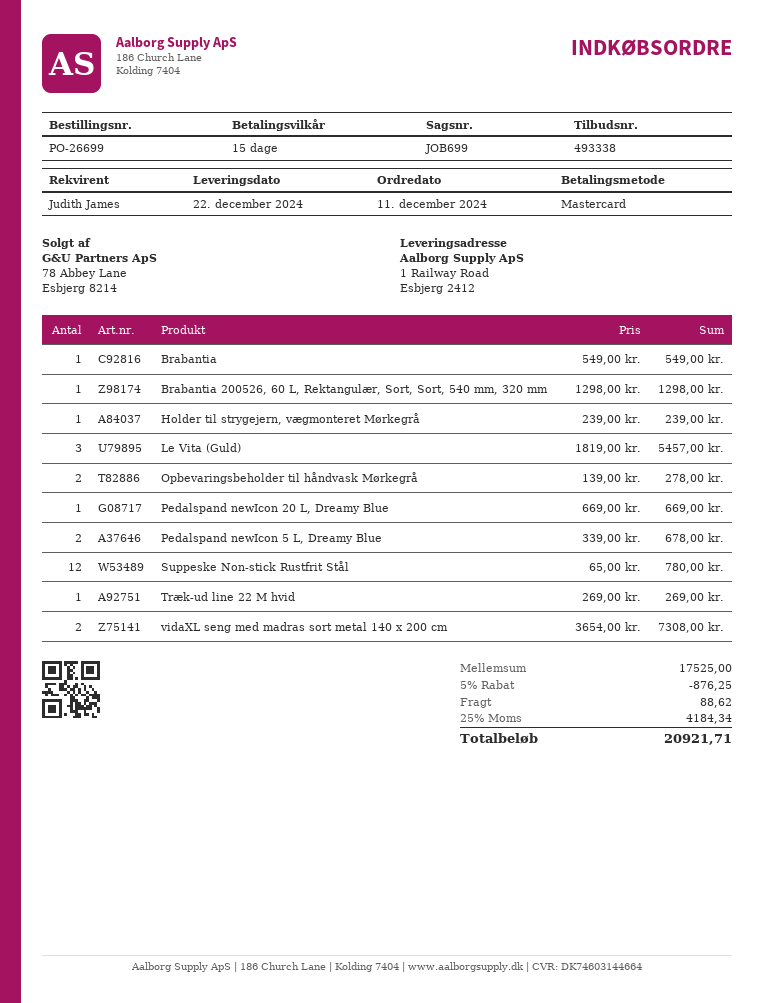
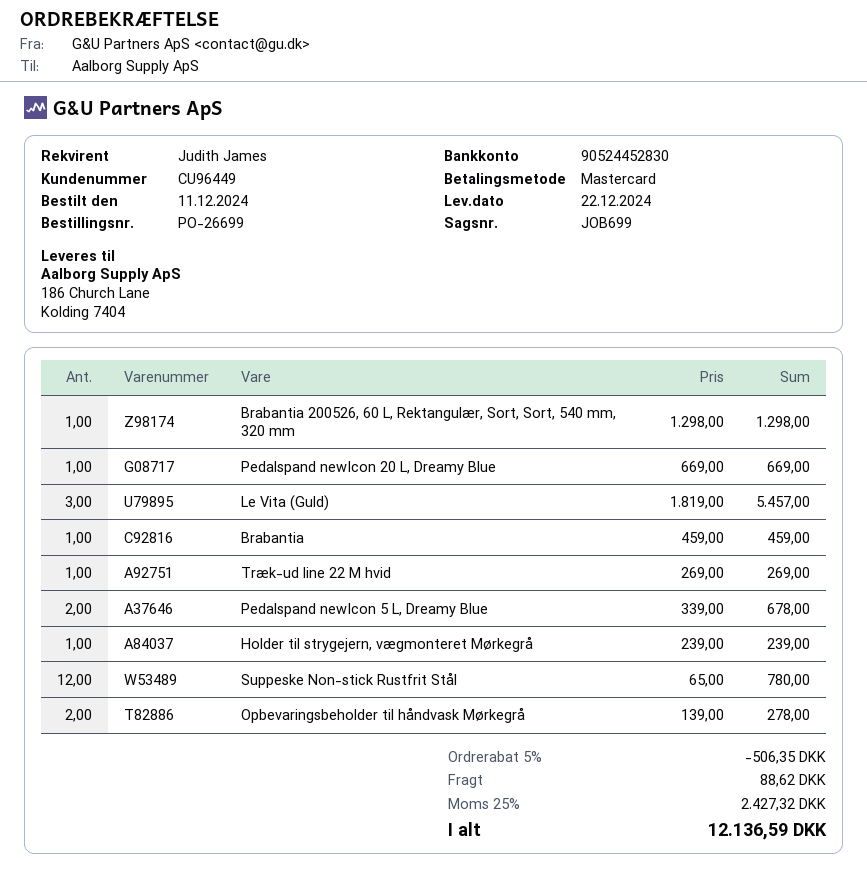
ship to: 1 Railway Road, Esbjerg 2412 -> 186 Church Lane, Kolding 7404
Brabantia: 1 x 549.00 = 549.00 -> 1 x 459.00 = 459.00
vidaXL seng med madras sort metal 140 x 200 cm: 2 x 3654.00 = 7308.00 -> none
discount: 5% = 876.25 -> 5% = 506.35
tax: 25% = 4184.34 -> 25% = 2427.32
total: 20921.71 -> 12136.59

